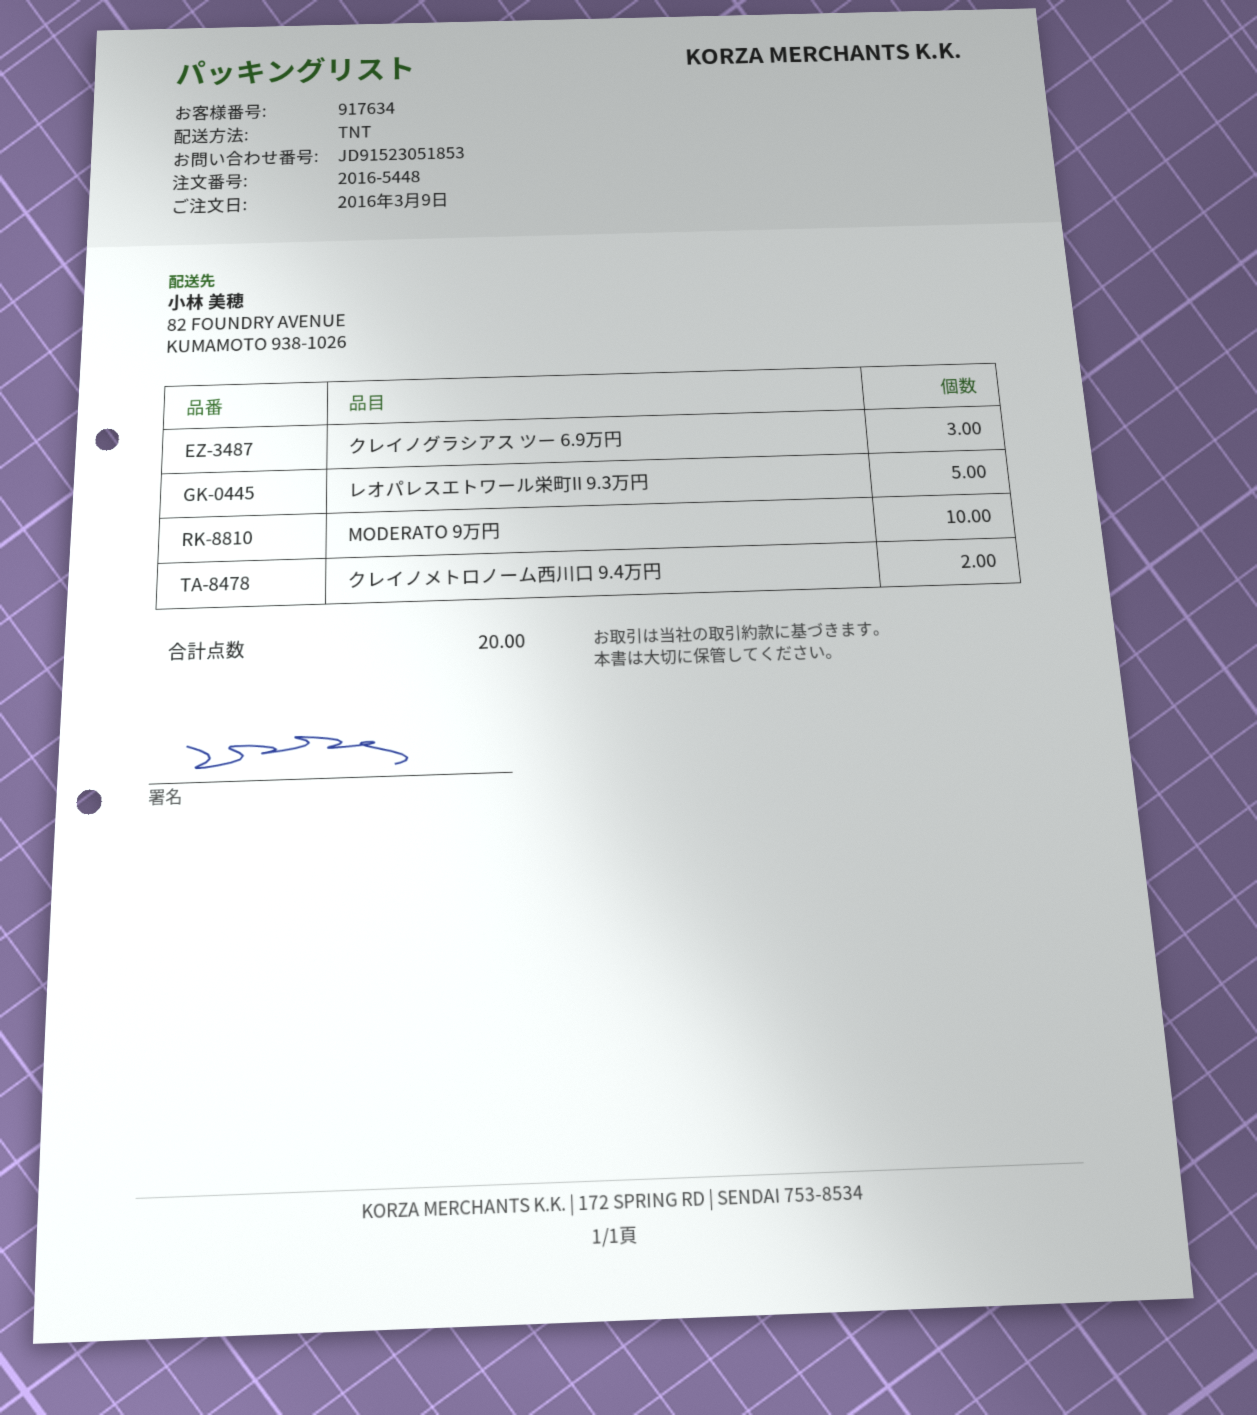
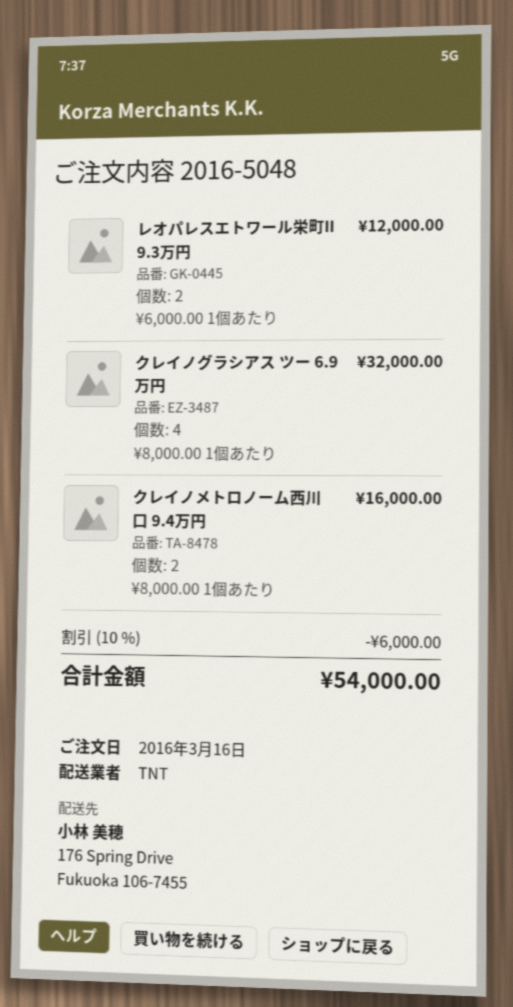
order number: 2016-5448 -> 2016-5048
order date: 2016-03-09 -> 2016-03-16
ship to: 82 FOUNDRY AVENUE, KUMAMOTO 938-1026 -> 176 Spring Drive, Fukuoka 106-7455
クレイノグラシアス ツー 6.9万円: 3 -> 4
レオパレスエトワール栄町II 9.3万円: 5 -> 2
MODERATO 9万円: 10 -> none

